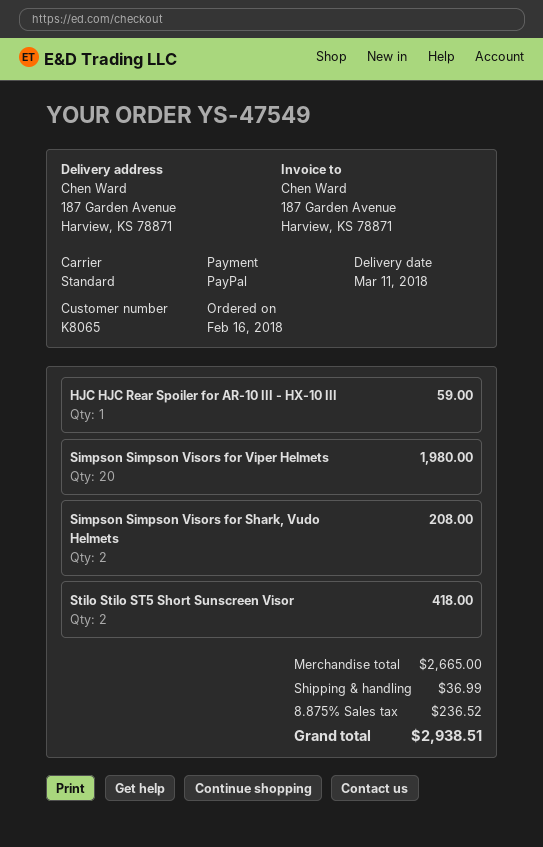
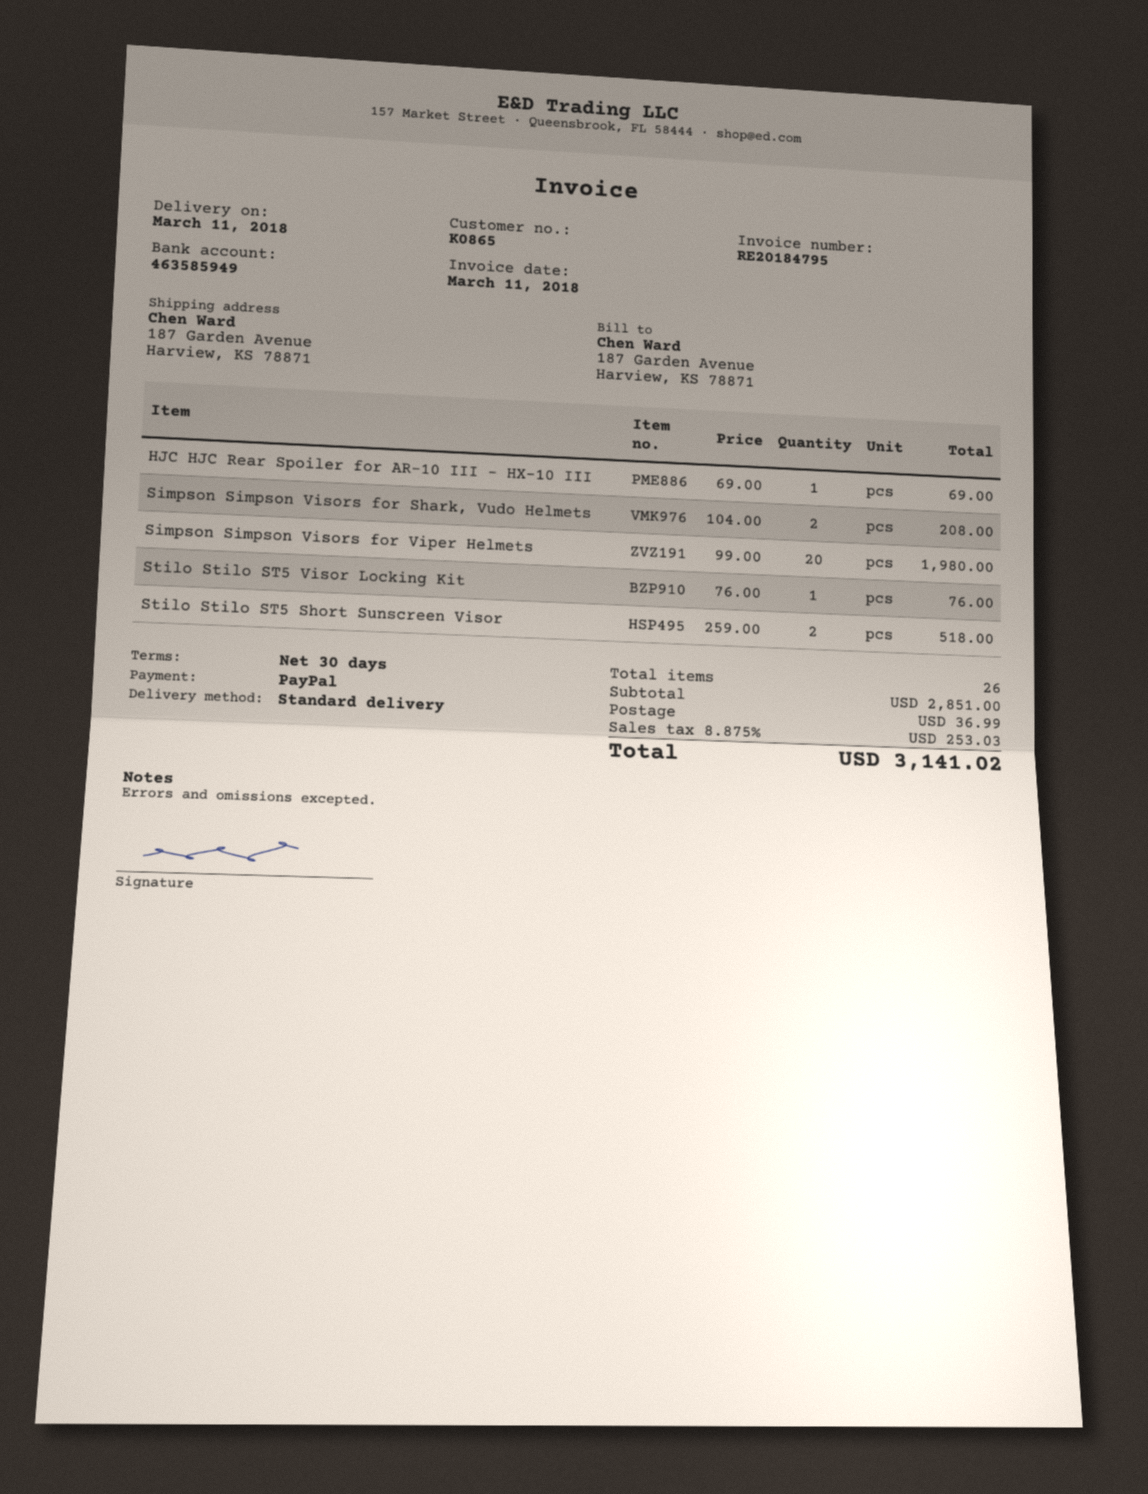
customer number: K8065 -> K0865
HJC HJC Rear Spoiler for AR-10 III - HX-10 III: 1 for 59.00 -> 1 for 69.00
Stilo Stilo ST5 Short Sunscreen Visor: 2 for 418.00 -> 2 for 518.00
Stilo Stilo ST5 Visor Locking Kit: none -> 1 for 76.00
subtotal: 2665.00 -> 2851.00
tax: 8.875% = 236.52 -> 8.875% = 253.03
total: 2938.51 -> 3141.02

